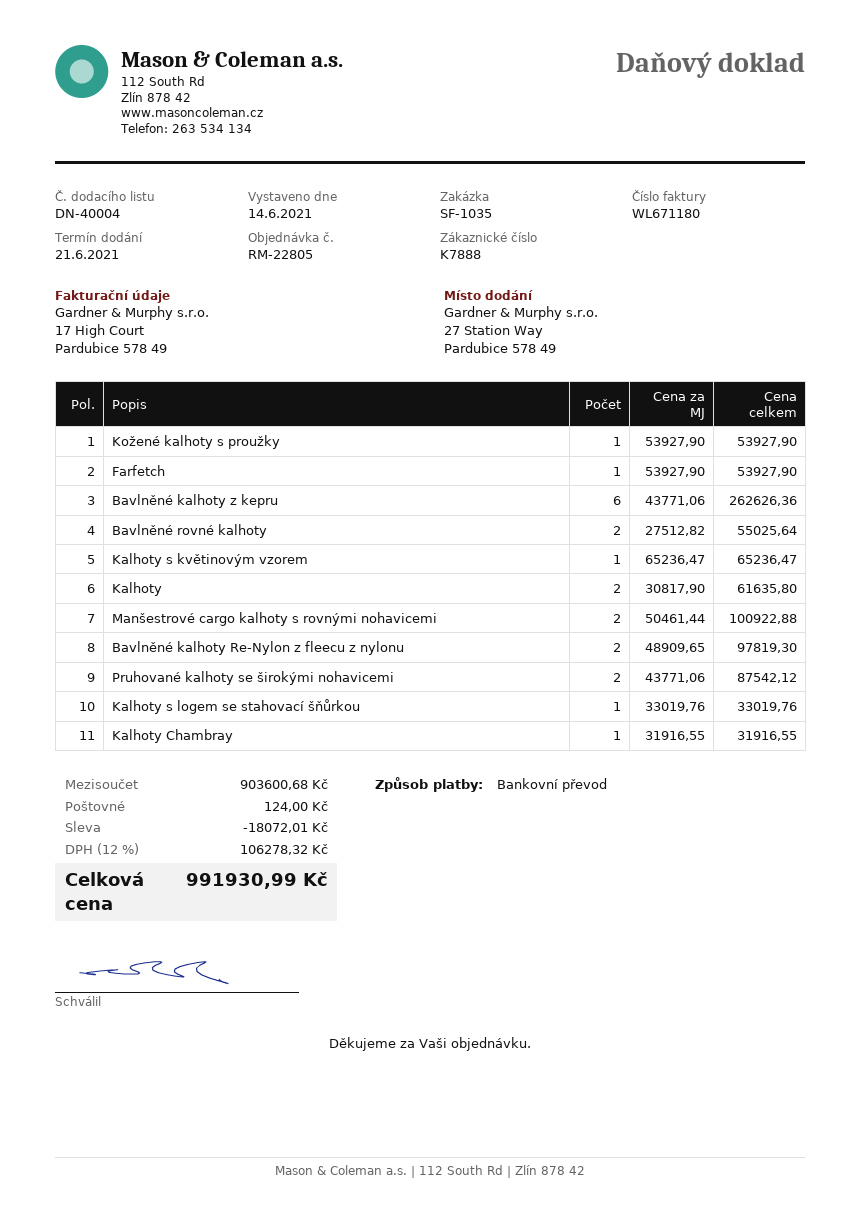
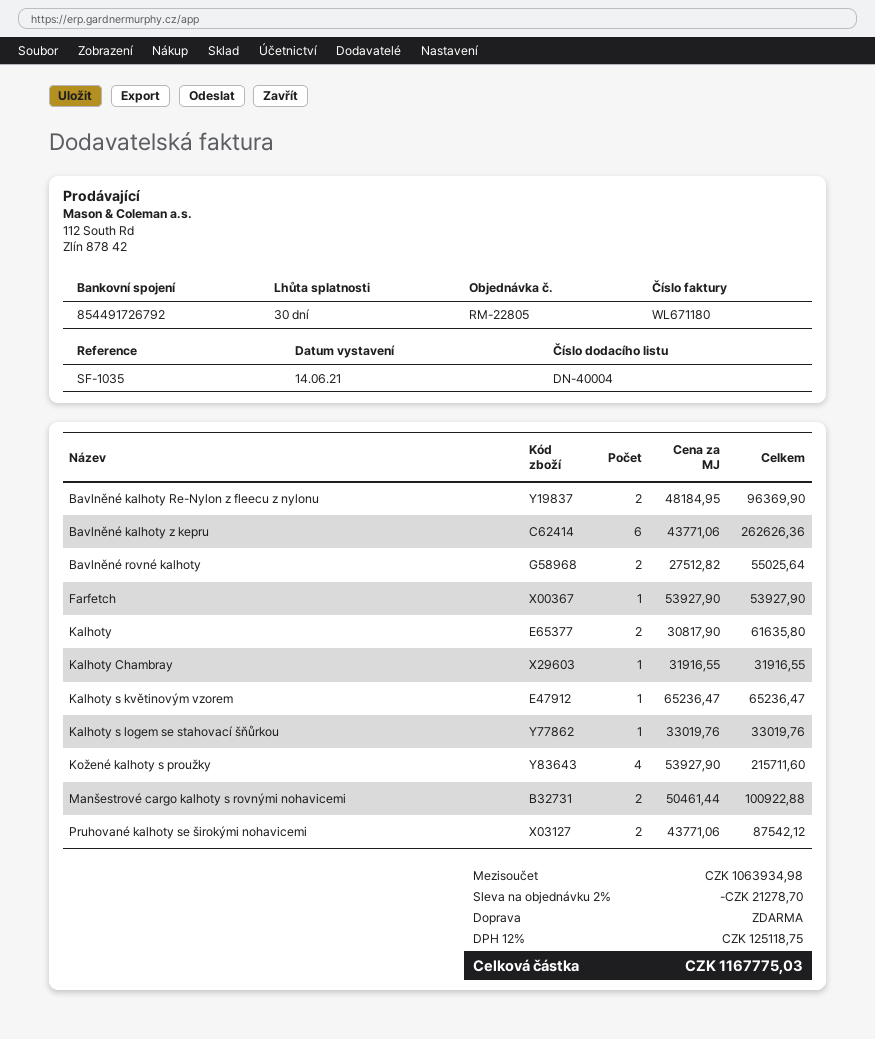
Kožené kalhoty s proužky: 1 x 53927.90 = 53927.90 -> 4 x 53927.90 = 215711.60
Bavlněné kalhoty Re-Nylon z fleecu z nylonu: 2 x 48909.65 = 97819.30 -> 2 x 48184.95 = 96369.90
subtotal: 903600.68 -> 1063934.98
discount: 18072.01 -> 21278.70
shipping: 124.00 -> 0.00
tax: 12% = 106278.32 -> 12% = 125118.75
total: 991930.99 -> 1167775.03

